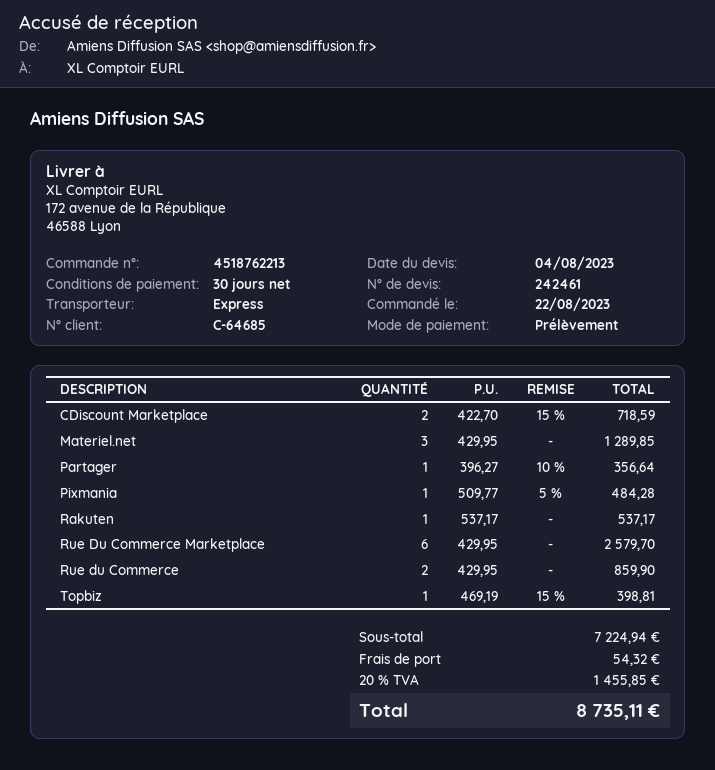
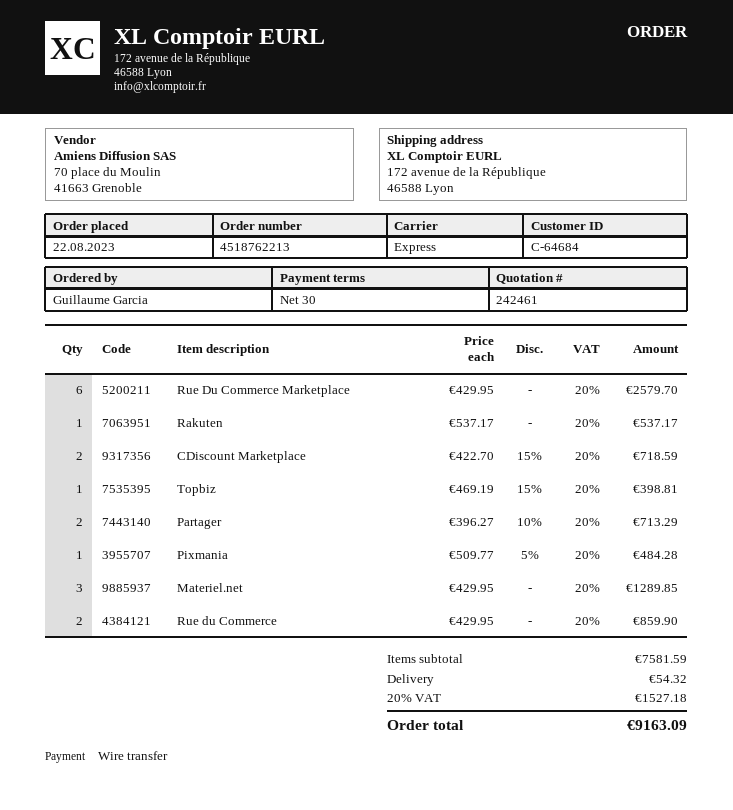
customer number: C-64685 -> C-64684
payment method: direct debit -> bank transfer
Partager: 1 x 396.27 - 10% = 356.64 -> 2 x 396.27 - 10% = 713.29
subtotal: 7224.94 -> 7581.59
tax: 20% = 1455.85 -> 20% = 1527.18
total: 8735.11 -> 9163.09

